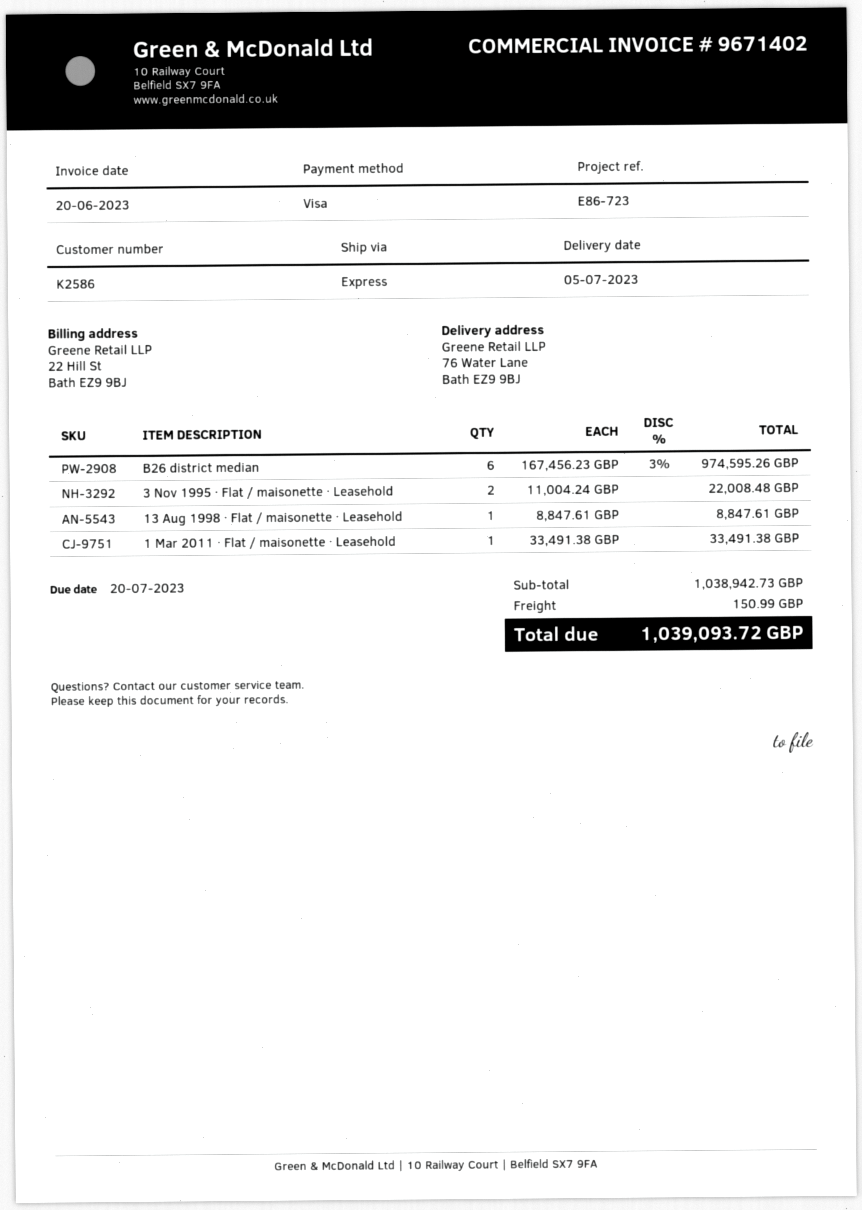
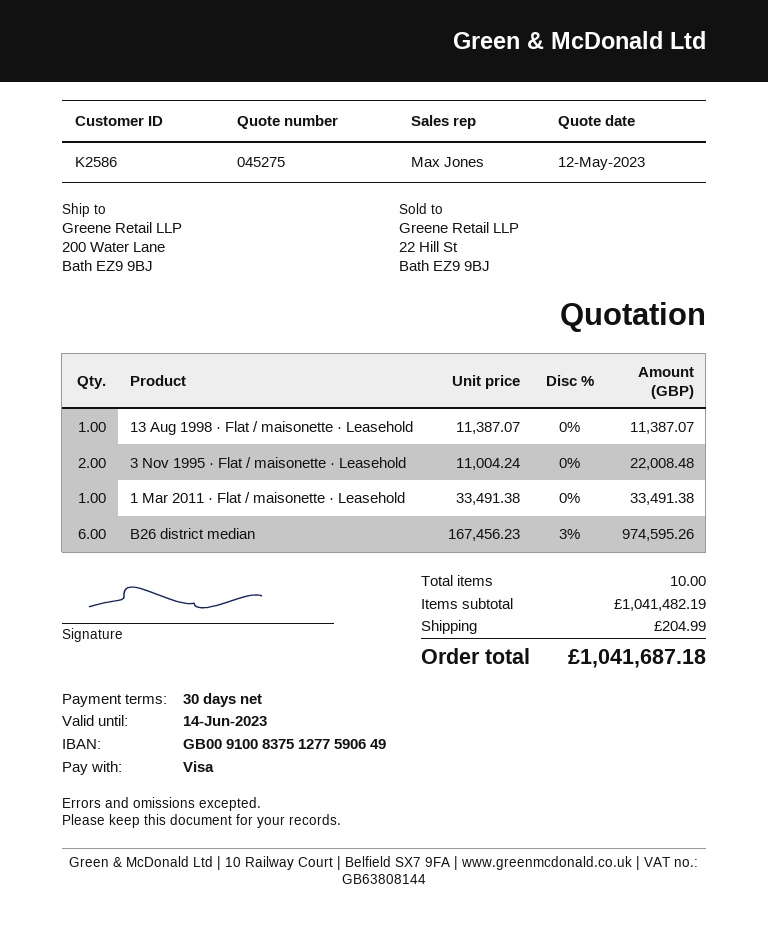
ship to: 76 Water Lane, Bath EZ9 9BJ -> 200 Water Lane, Bath EZ9 9BJ
13 Aug 1998 · Flat / maisonette · Leasehold: 1 x 8847.61 = 8847.61 -> 1 x 11387.07 = 11387.07
subtotal: 1038942.73 -> 1041482.19
shipping: 150.99 -> 204.99
total: 1039093.72 -> 1041687.18

